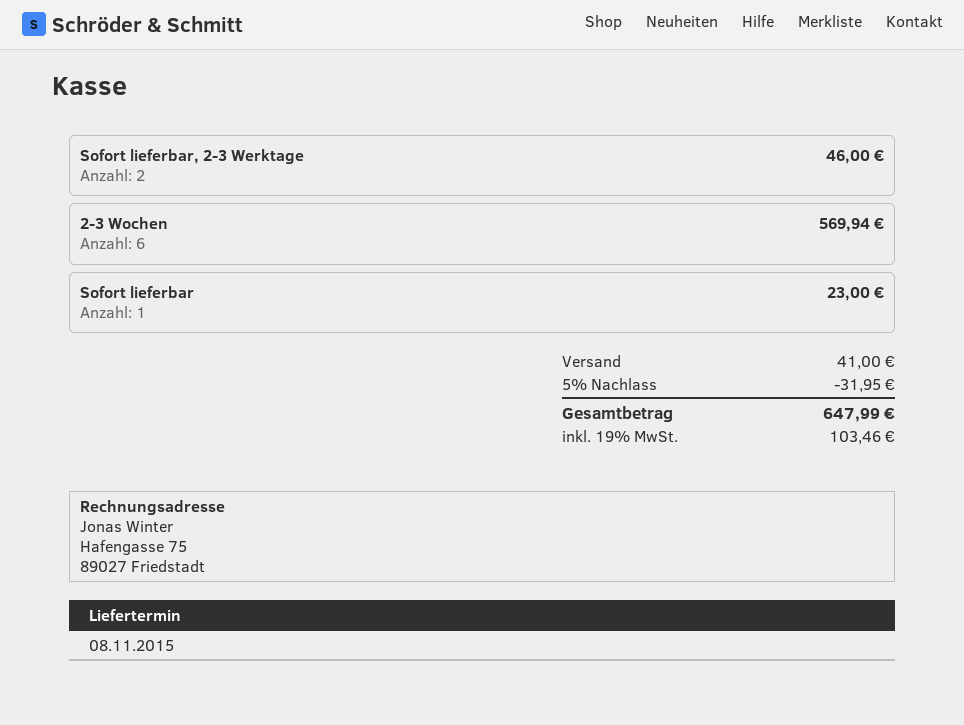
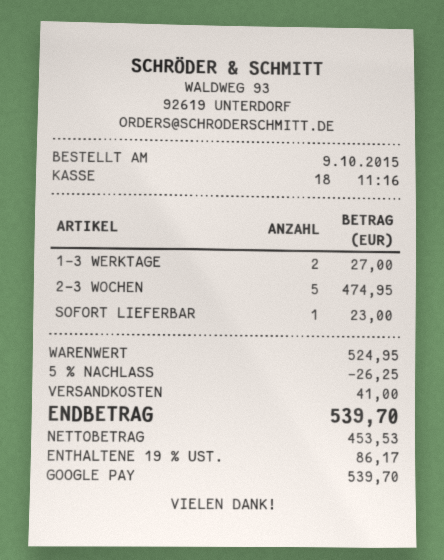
Sofort lieferbar, 2-3 Werktage: 2 for 46.00 -> none
2-3 Wochen: 6 for 569.94 -> 5 for 474.95
1-3 WERKTAGE: none -> 2 for 27.00
discount: 5% = 31.95 -> 5% = 26.25
tax: 19% = 103.46 -> 19% = 86.17
total: 647.99 -> 539.70

